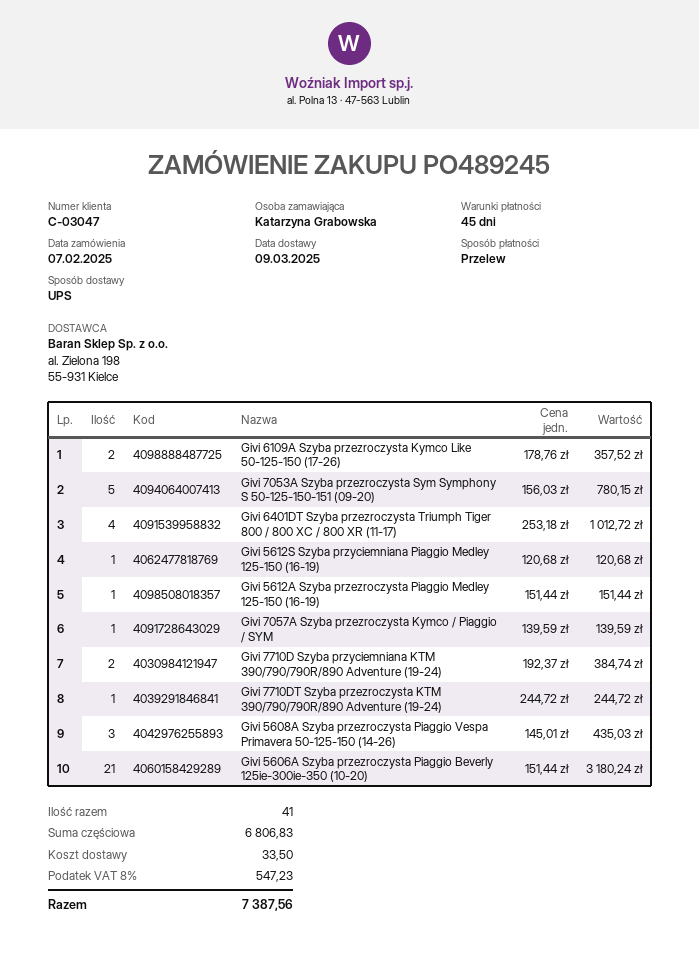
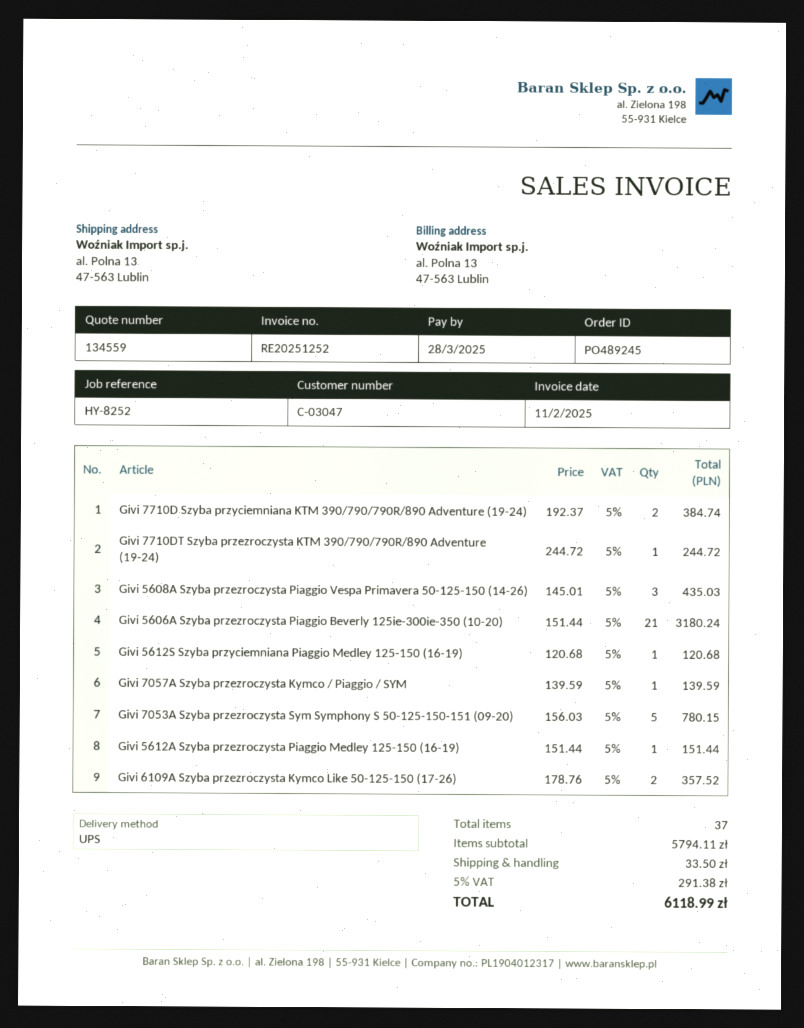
Givi 6401DT Szyba przezroczysta Triumph Tiger 800 / 800 XC / 800 XR (11-17): 4 x 253.18 = 1012.72 -> none
total quantity: 41 -> 37
subtotal: 6806.83 -> 5794.11
tax: 8% = 547.23 -> 5% = 291.38
total: 7387.56 -> 6118.99

